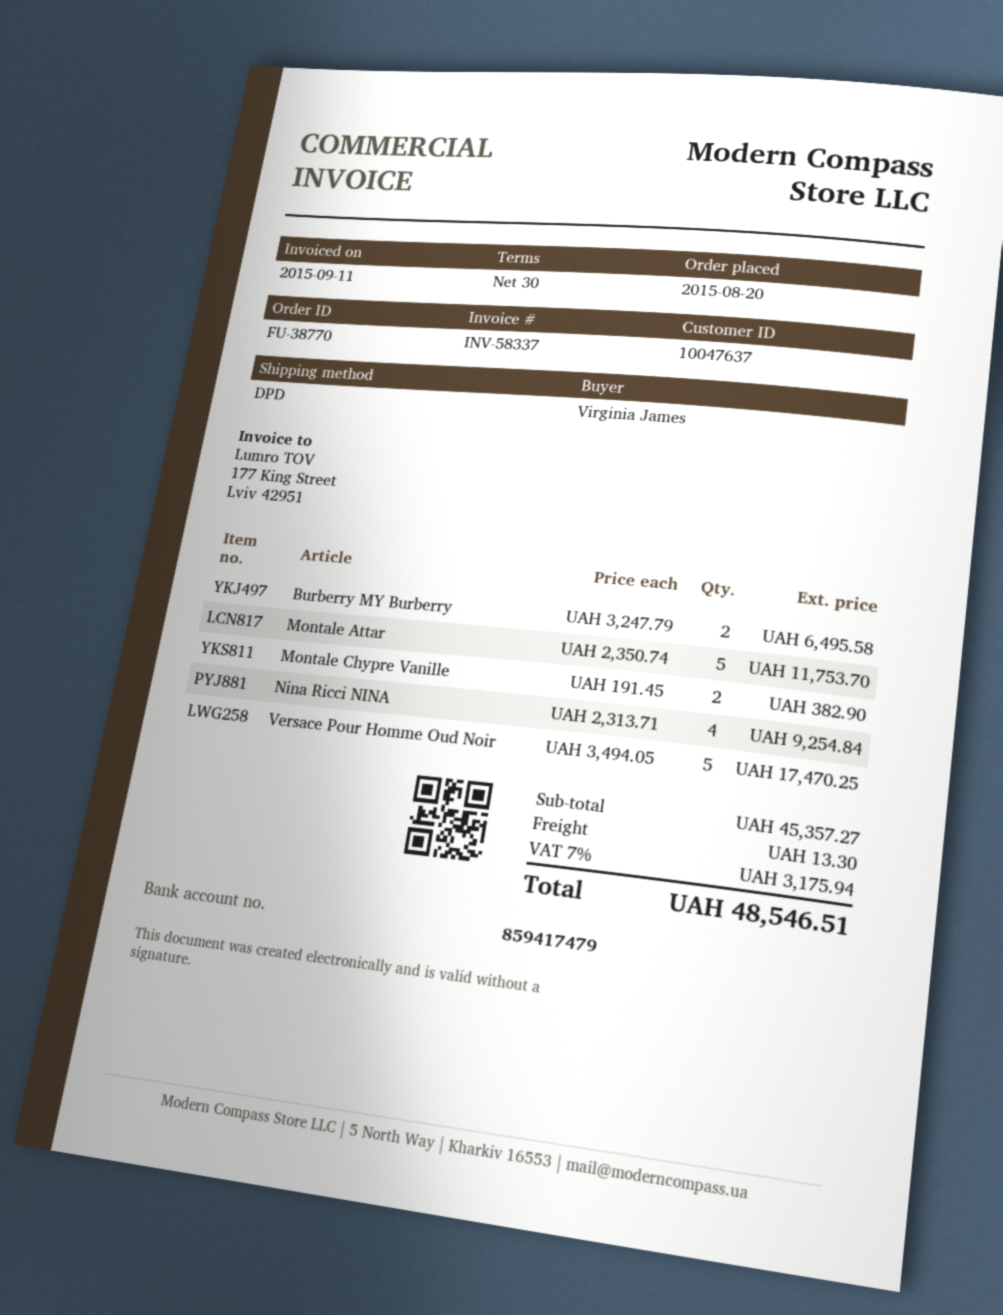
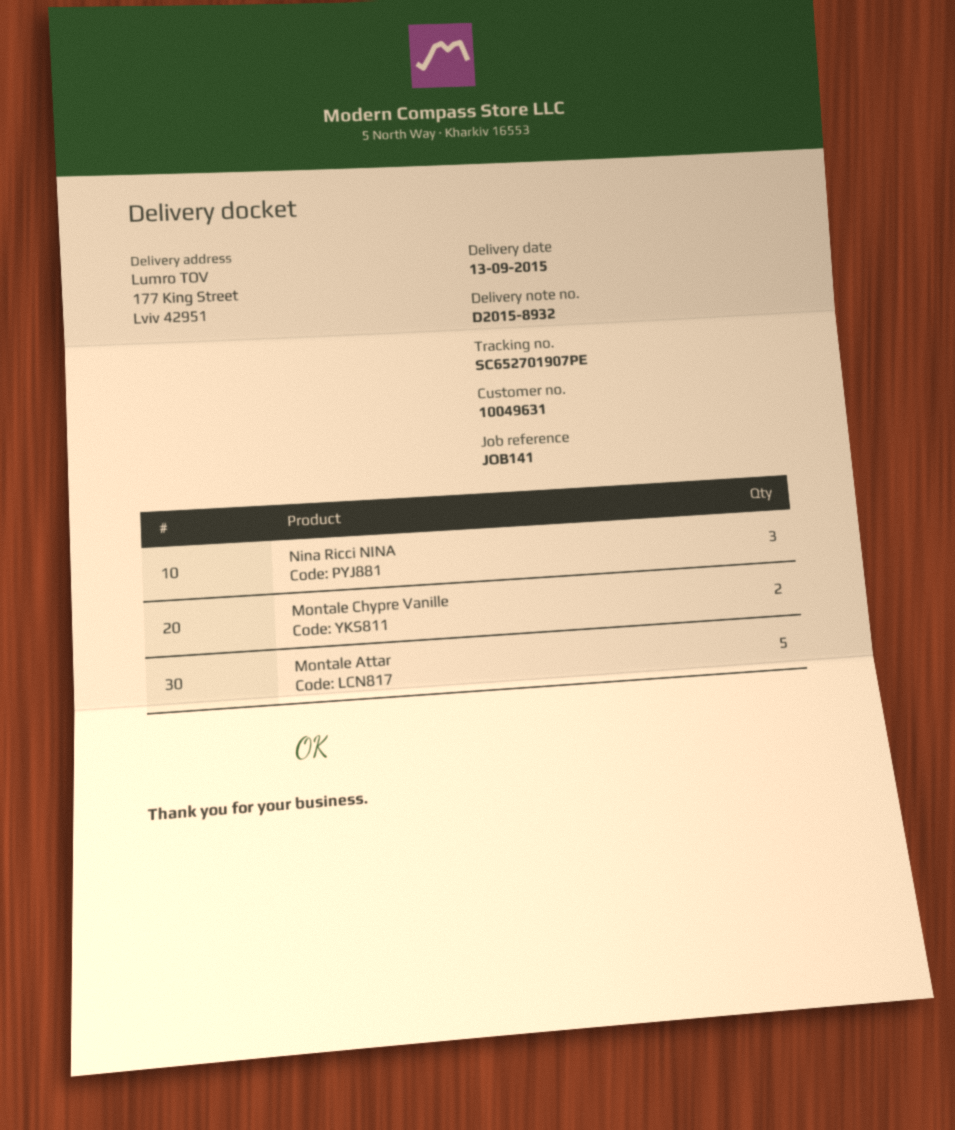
customer number: 10047637 -> 10049631
Burberry MY Burberry: 2 -> none
Nina Ricci NINA: 4 -> 3
Versace Pour Homme Oud Noir: 5 -> none

